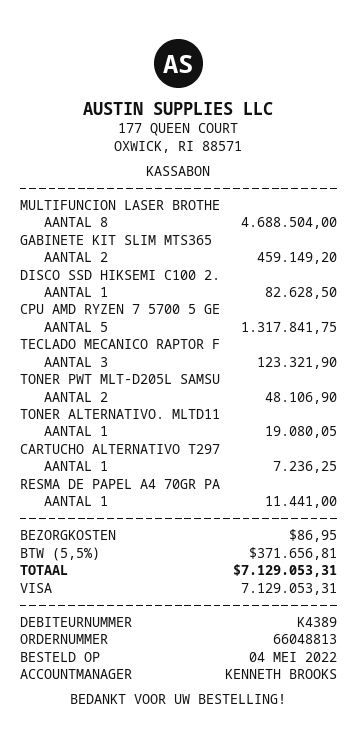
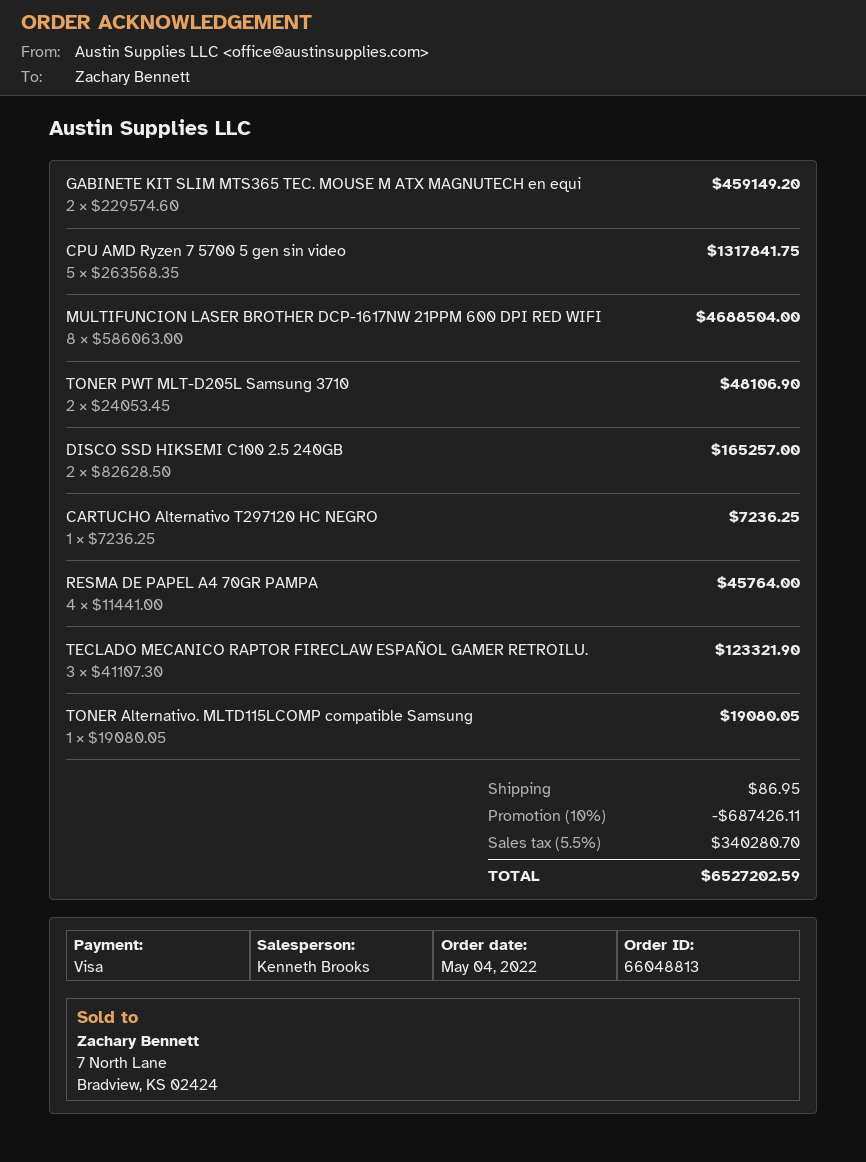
DISCO SSD HIKSEMI C100 2.: 1 for 82628.50 -> 2 for 165257.00
RESMA DE PAPEL A4 70GR PA: 1 for 11441.00 -> 4 for 45764.00
discount: none -> 10% = 687426.11
tax: 5.5% = 371656.81 -> 5.5% = 340280.70
total: 7129053.31 -> 6527202.59

